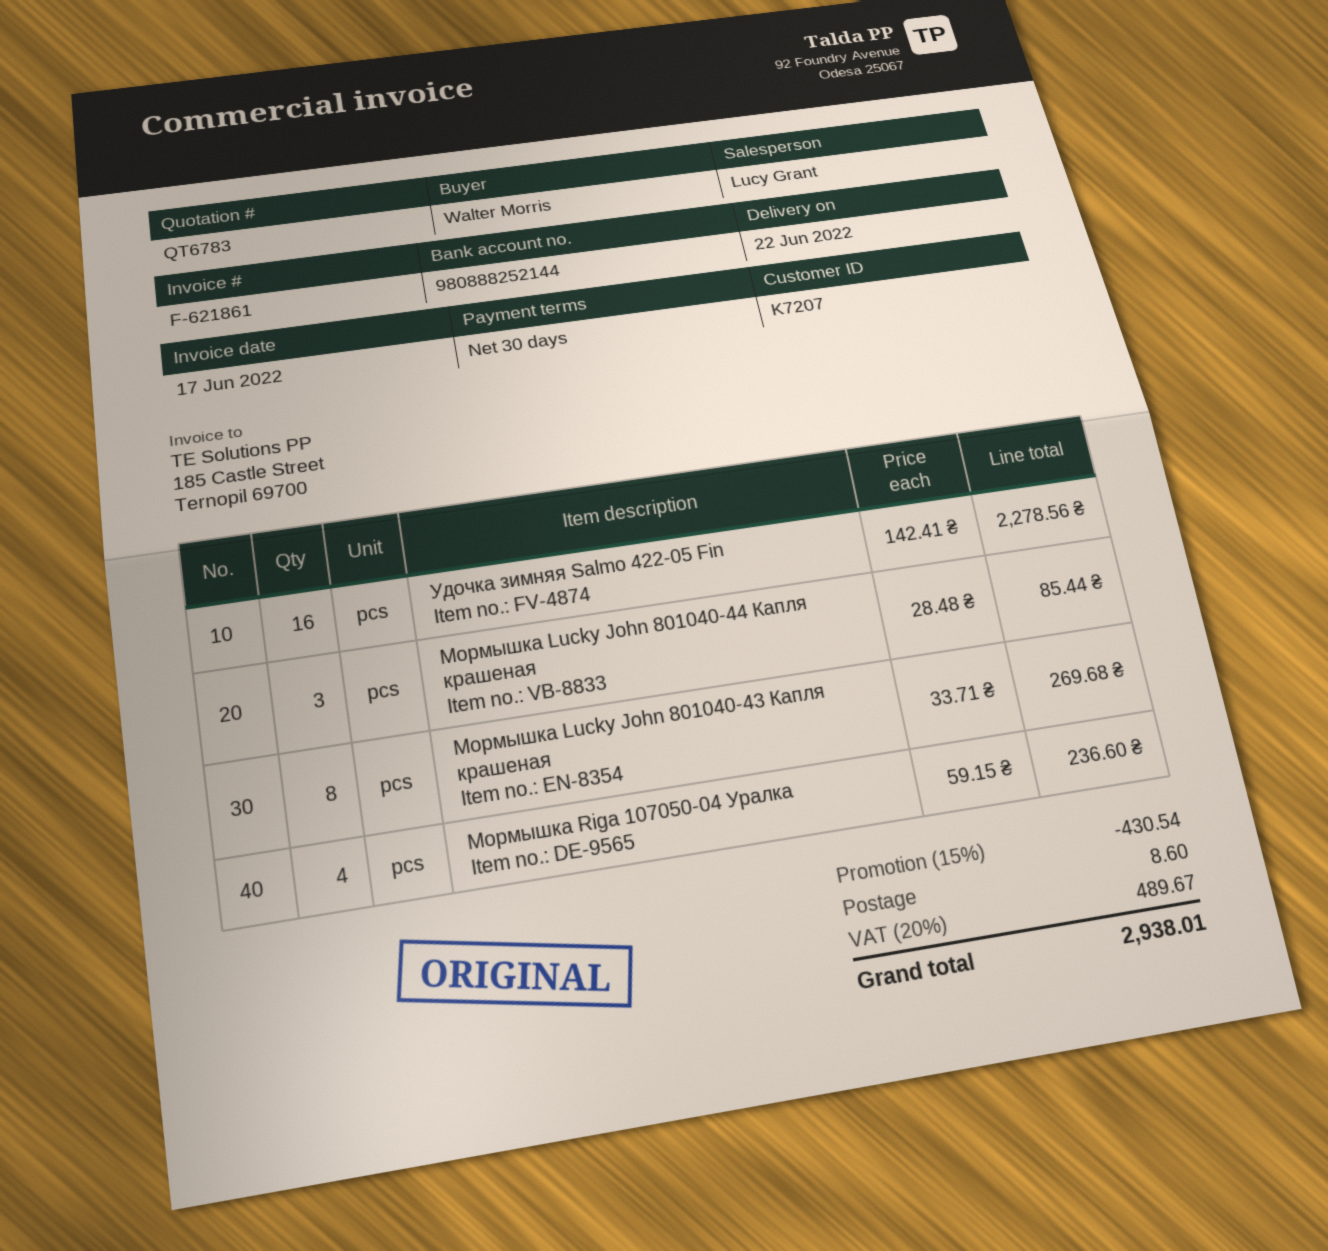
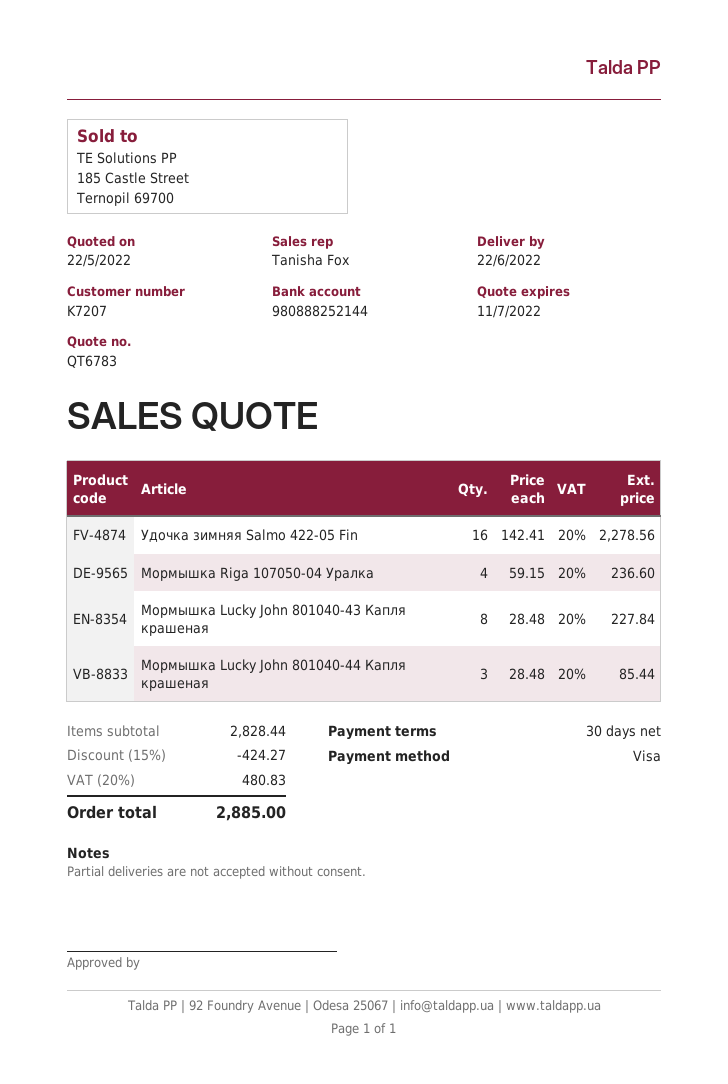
sales rep: Lucy Grant -> Tanisha Fox
Мормышка Lucky John 801040-43 Капля крашеная: 8 x 33.71 = 269.68 -> 8 x 28.48 = 227.84
discount: 15% = 430.54 -> 15% = 424.27
shipping: 8.60 -> none
tax: 20% = 489.67 -> 20% = 480.83
total: 2938.01 -> 2885.00

